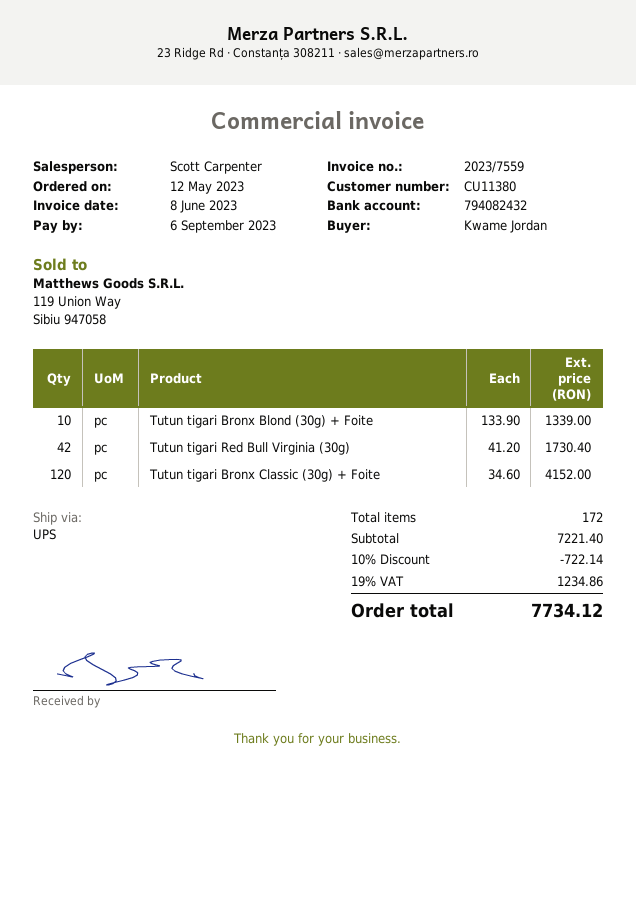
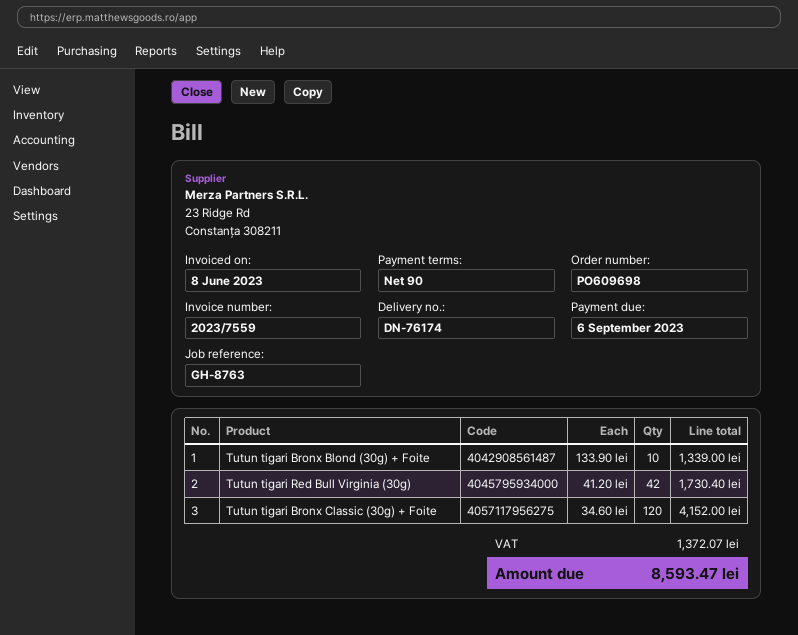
discount: 10% = 722.14 -> none
tax: 1234.86 -> 1372.07
total: 7734.12 -> 8593.47

